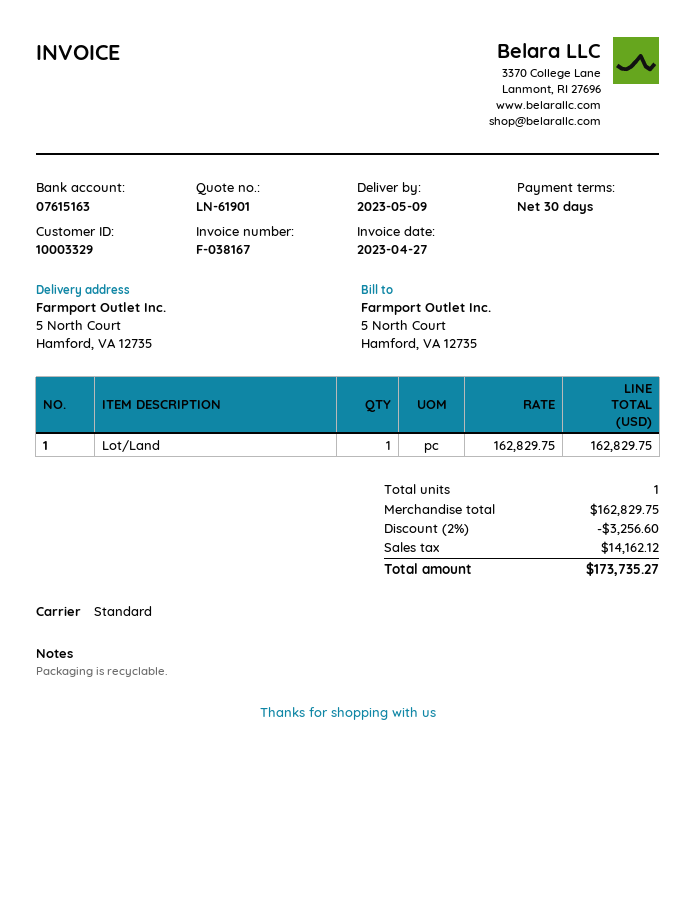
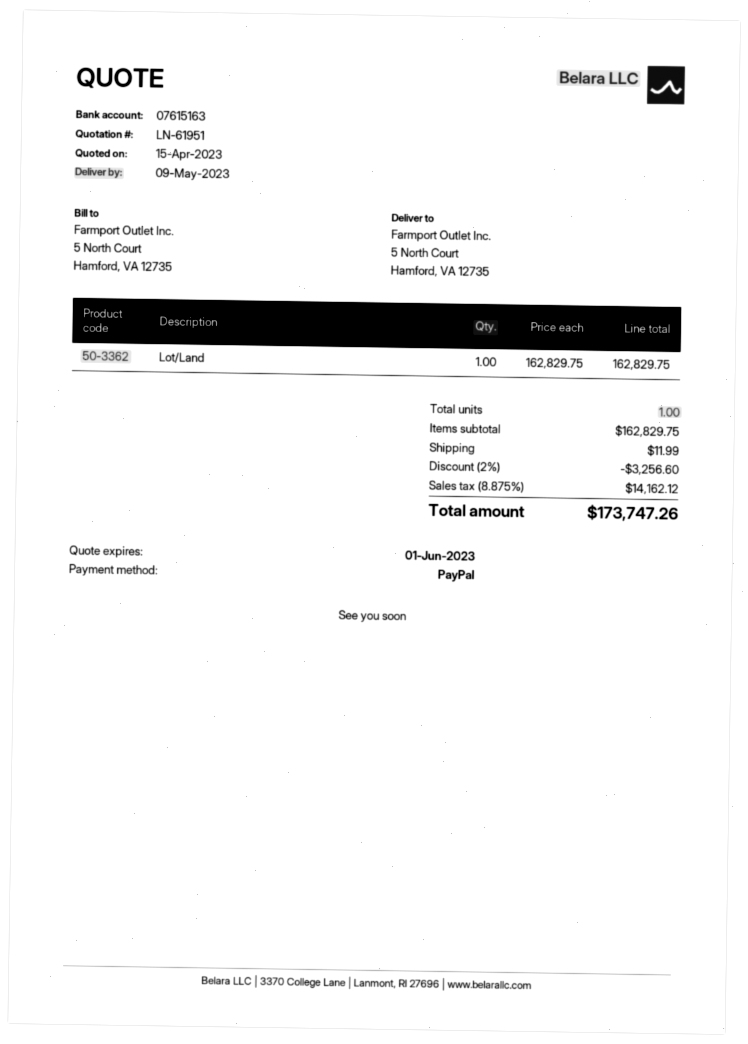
quote number: LN-61901 -> LN-61951
shipping: none -> 11.99
total: 173735.27 -> 173747.26

